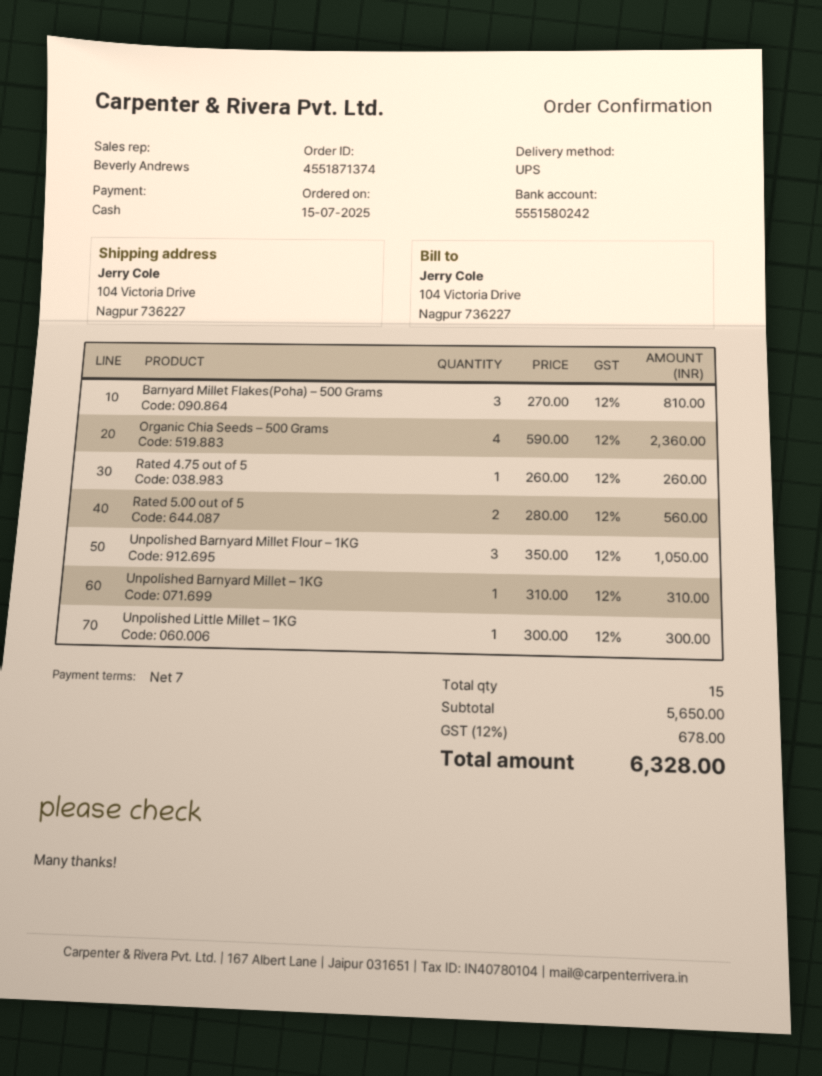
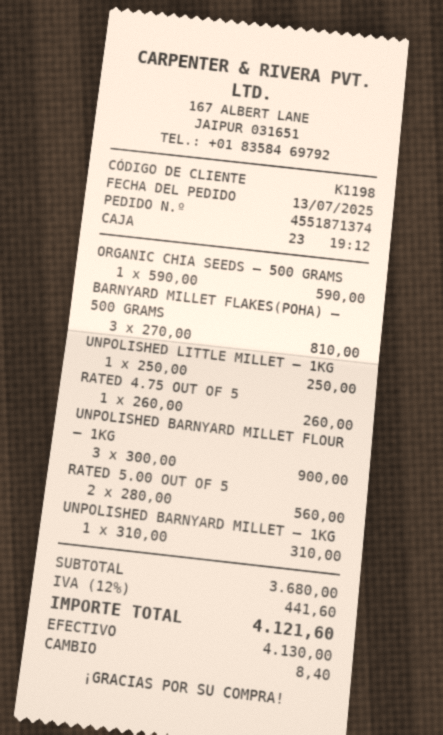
order date: 2025-07-15 -> 2025-07-13
Organic Chia Seeds – 500 Grams: 4 x 590.00 = 2360.00 -> 1 x 590.00 = 590.00
Unpolished Barnyard Millet Flour – 1KG: 3 x 350.00 = 1050.00 -> 3 x 300.00 = 900.00
Unpolished Little Millet – 1KG: 1 x 300.00 = 300.00 -> 1 x 250.00 = 250.00
subtotal: 5650.00 -> 3680.00
tax: 12% = 678.00 -> 12% = 441.60
total: 6328.00 -> 4121.60

